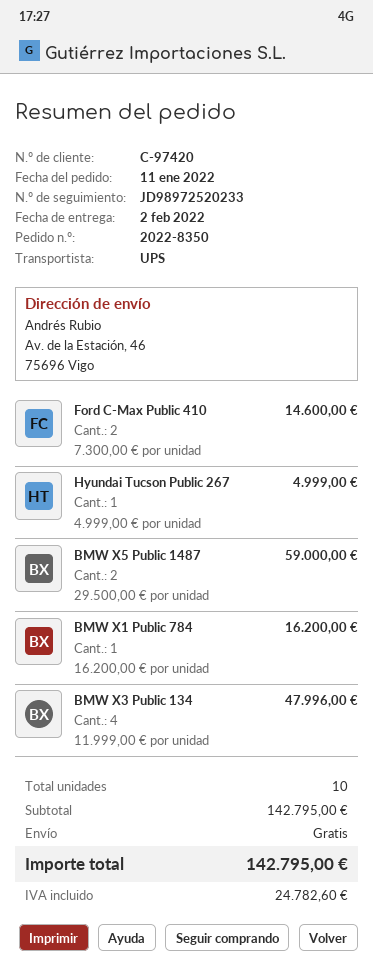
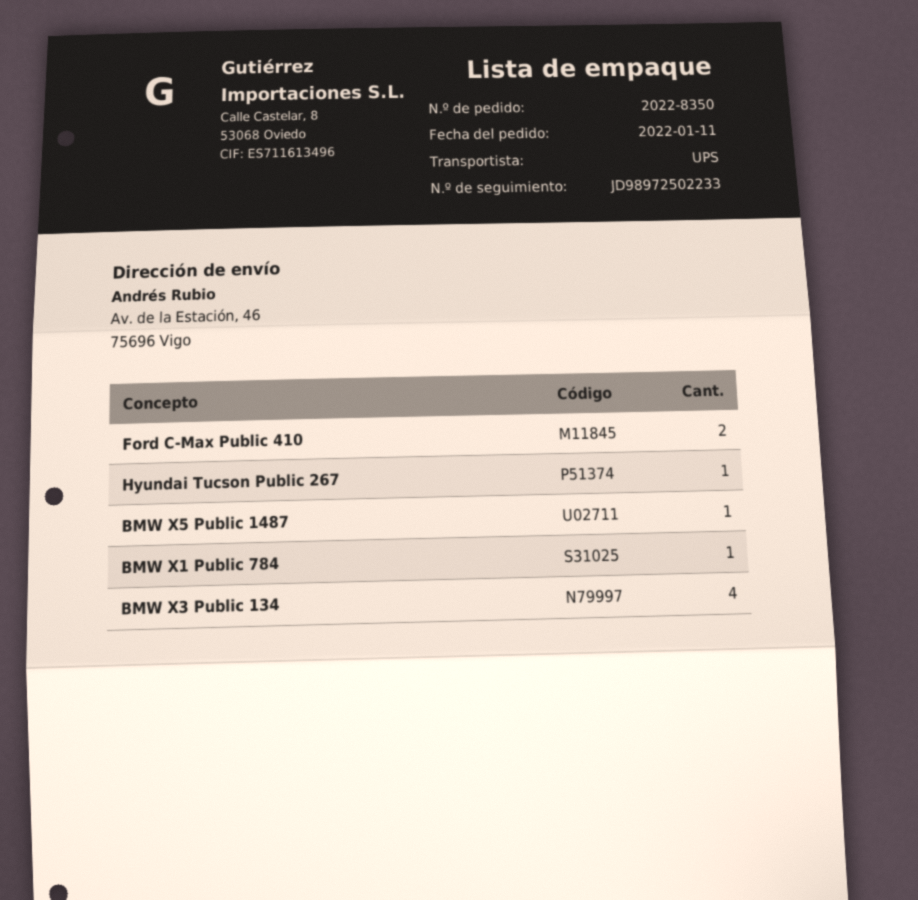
tracking number: JD98972520233 -> JD98972502233
BMW X5 Public 1487: 2 -> 1

